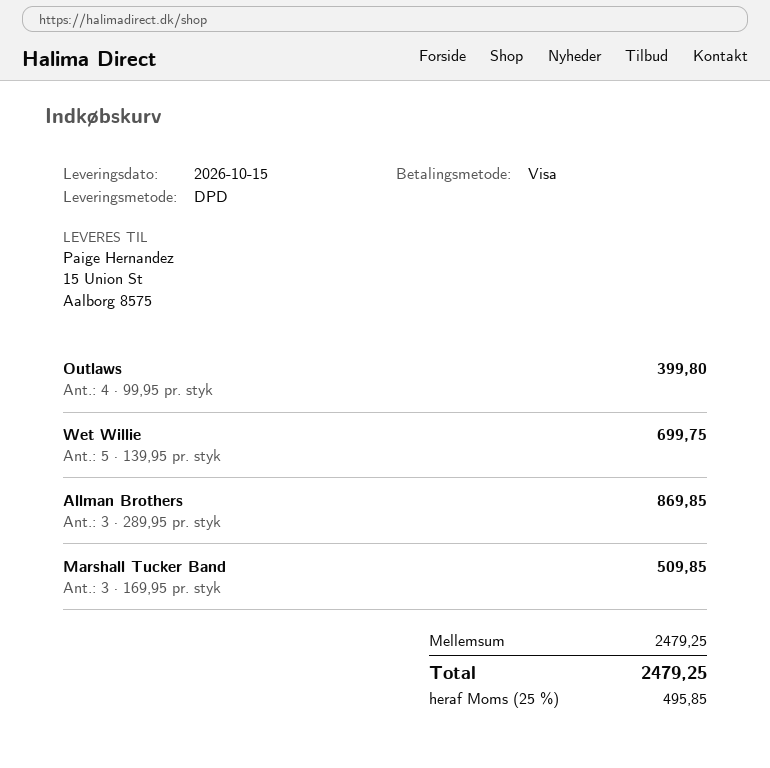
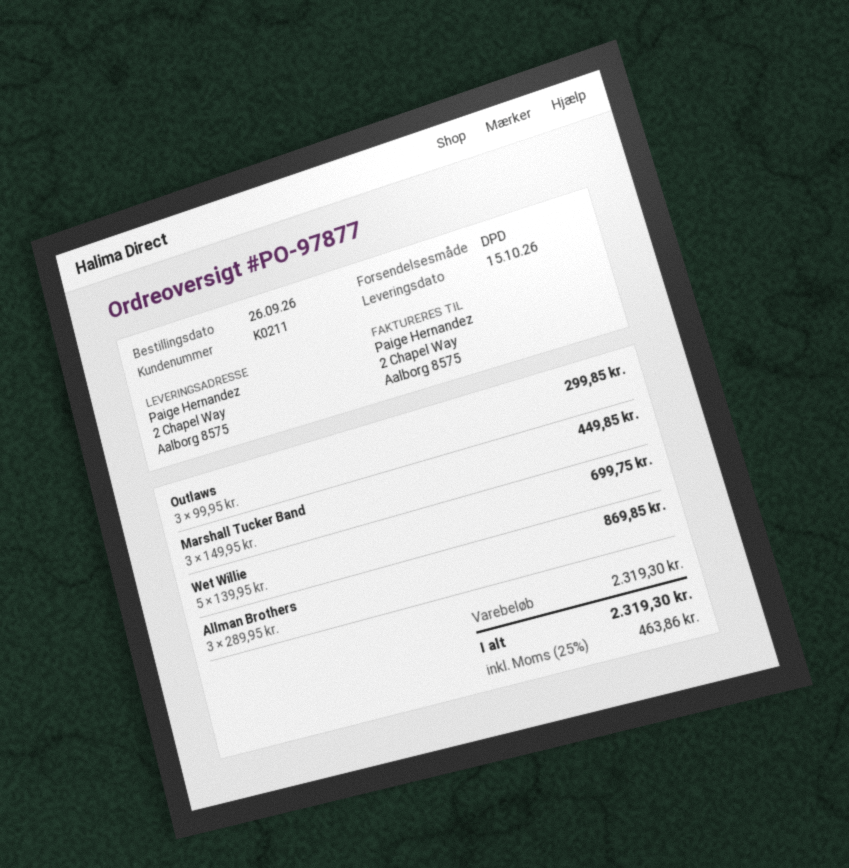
ship to: 15 Union St, Aalborg 8575 -> 2 Chapel Way, Aalborg 8575
Outlaws: 4 x 99.95 = 399.80 -> 3 x 99.95 = 299.85
Marshall Tucker Band: 3 x 169.95 = 509.85 -> 3 x 149.95 = 449.85
subtotal: 2479.25 -> 2319.30
tax: 25% = 495.85 -> 25% = 463.86
total: 2479.25 -> 2319.30

